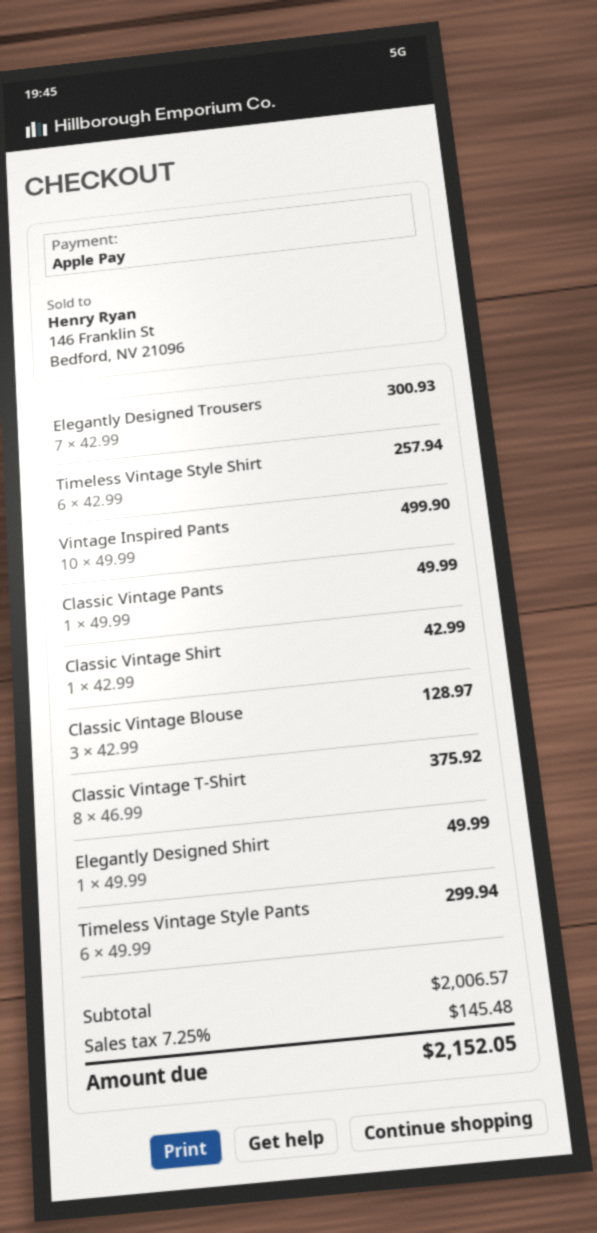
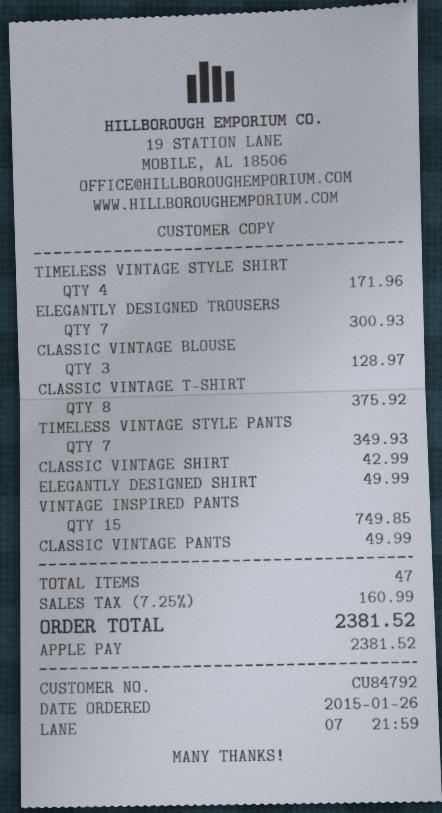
Timeless Vintage Style Shirt: 6 for 257.94 -> 4 for 171.96
Vintage Inspired Pants: 10 for 499.90 -> 15 for 749.85
Timeless Vintage Style Pants: 6 for 299.94 -> 7 for 349.93
tax: 7.25% = 145.48 -> 7.25% = 160.99
total: 2152.05 -> 2381.52

